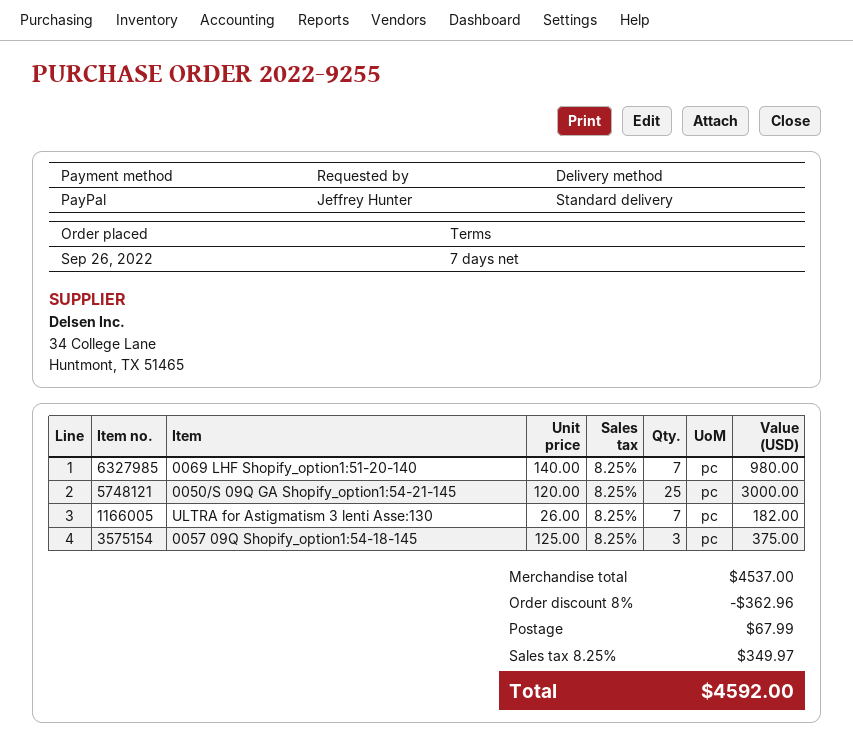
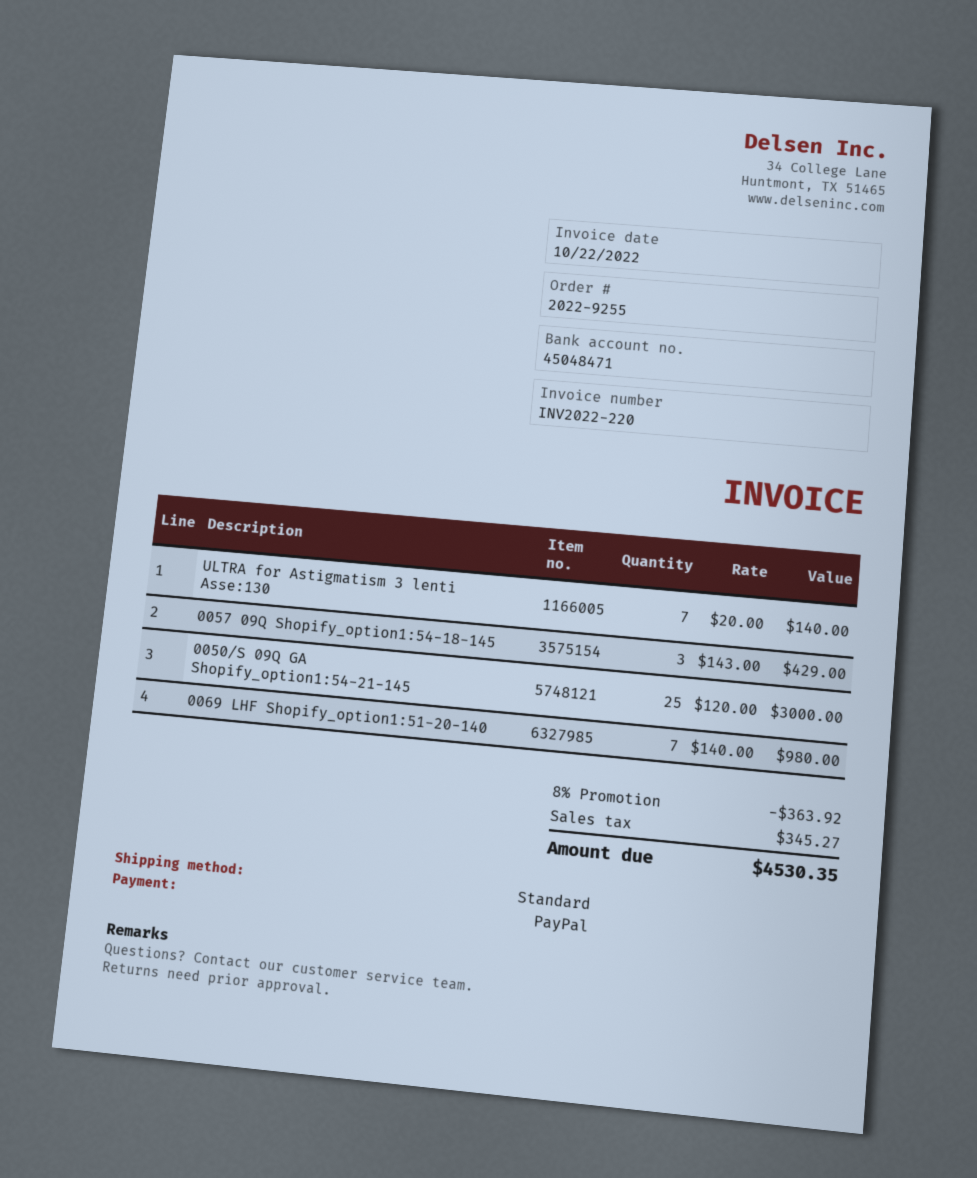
ULTRA for Astigmatism 3 lenti Asse:130: 7 x 26.00 = 182.00 -> 7 x 20.00 = 140.00
0057 09Q Shopify_option1:54-18-145: 3 x 125.00 = 375.00 -> 3 x 143.00 = 429.00
discount: 8% = 362.96 -> 8% = 363.92
shipping: 67.99 -> none
tax: 349.97 -> 345.27
total: 4592.00 -> 4530.35

